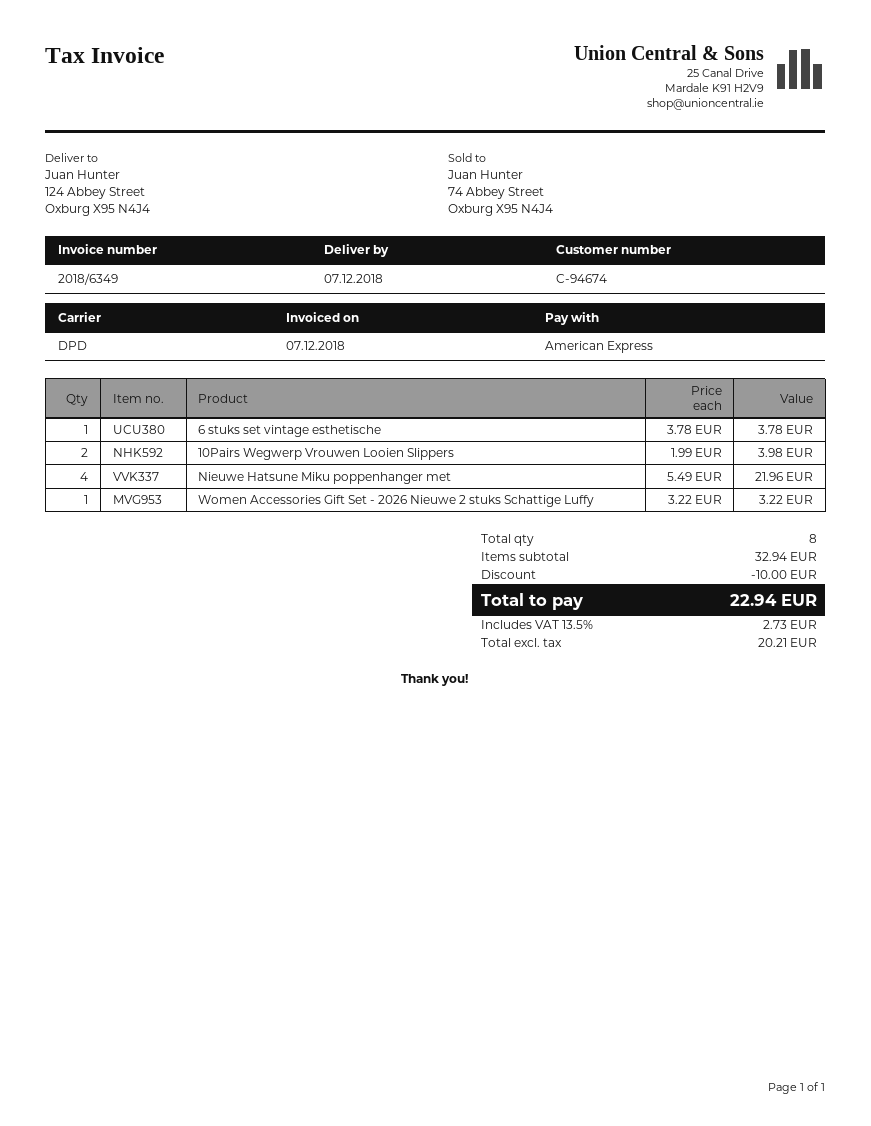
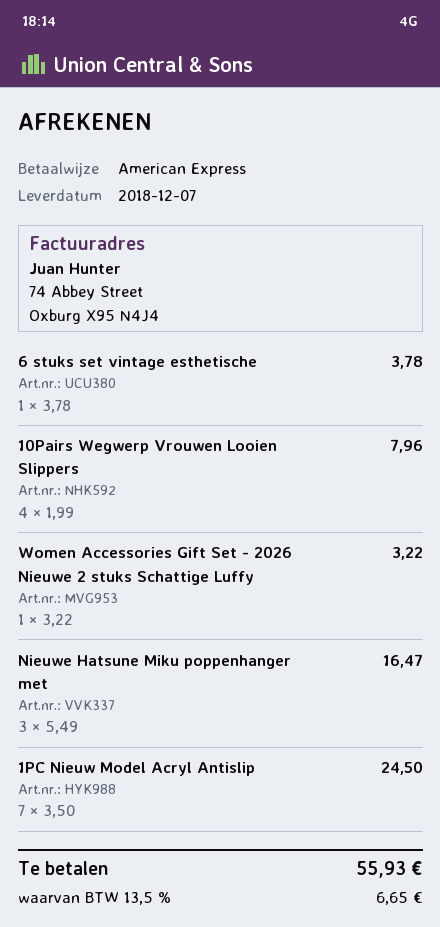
10Pairs Wegwerp Vrouwen Looien Slippers: 2 x 1.99 = 3.98 -> 4 x 1.99 = 7.96
Nieuwe Hatsune Miku poppenhanger met: 4 x 5.49 = 21.96 -> 3 x 5.49 = 16.47
1PC Nieuw Model Acryl Antislip: none -> 7 x 3.50 = 24.50
discount: 10.00 -> none
tax: 13.5% = 2.73 -> 13.5% = 6.65
total: 22.94 -> 55.93

